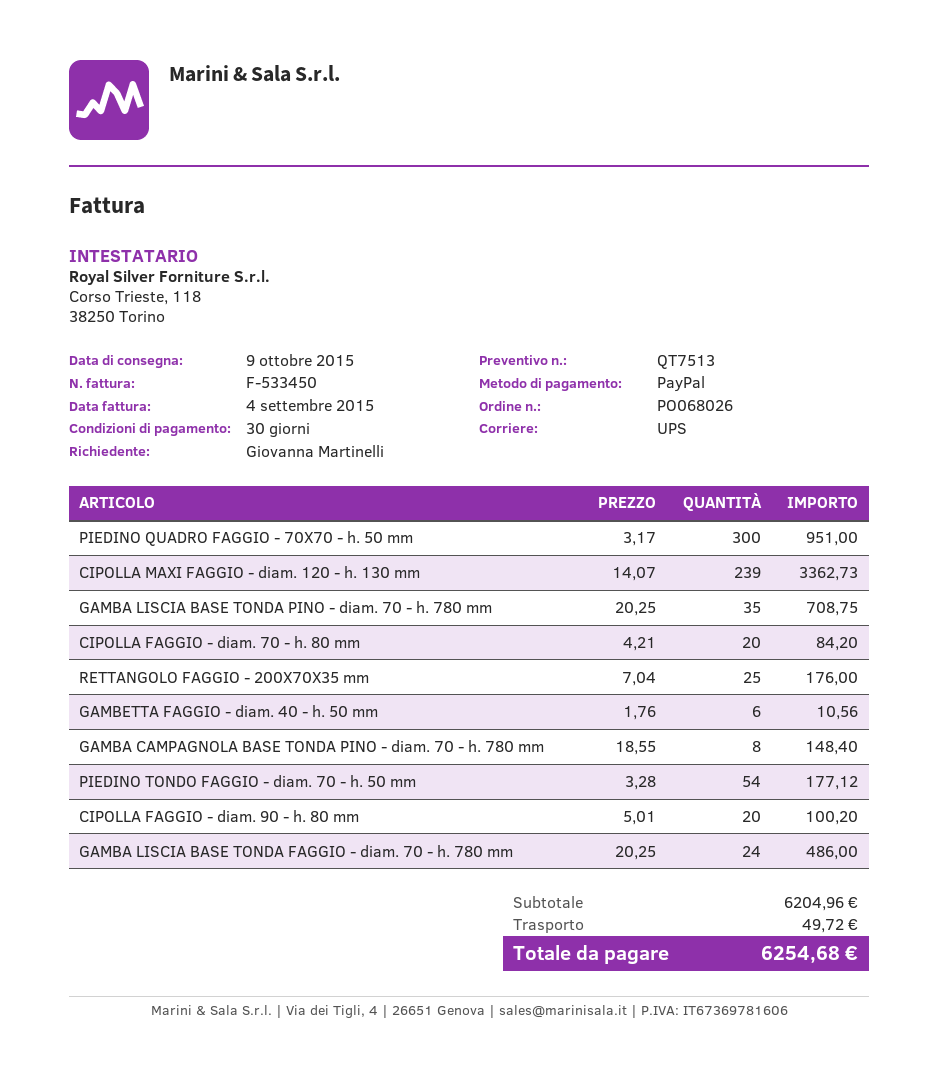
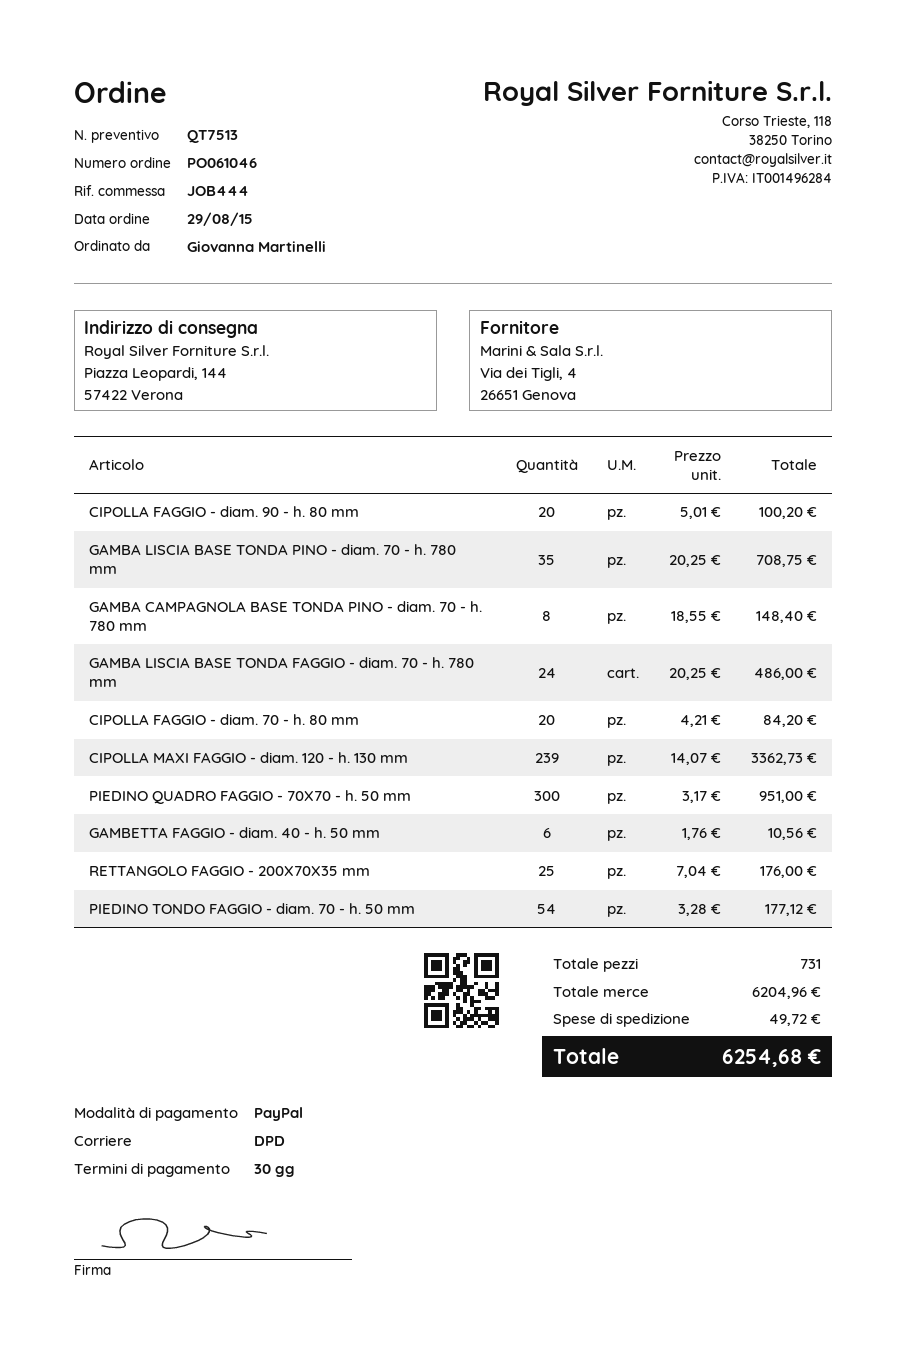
order number: PO068026 -> PO061046
shipping method: UPS -> DPD

